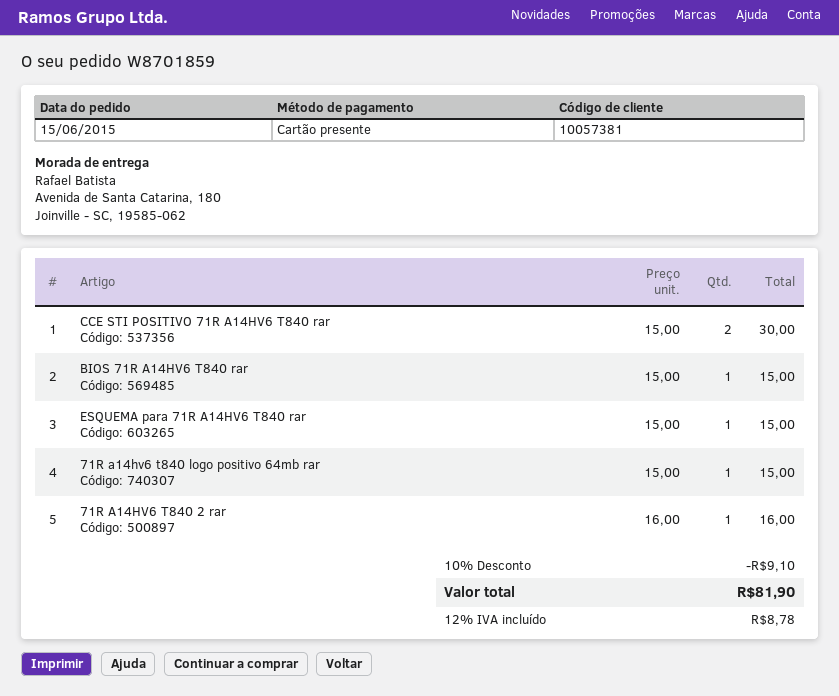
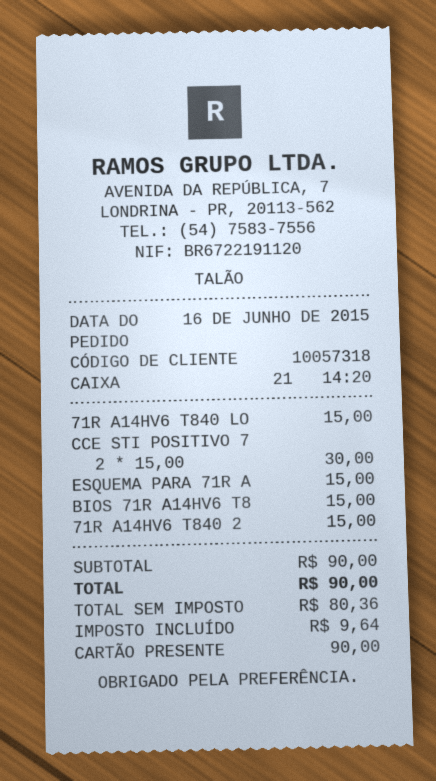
order date: 2015-06-15 -> 2015-06-16
customer number: 10057381 -> 10057318
71R A14HV6 T840 2 rar: 1 x 16.00 = 16.00 -> 1 x 15.00 = 15.00
discount: 10% = 9.10 -> none
tax: 8.78 -> 9.64
total: 81.90 -> 90.00

